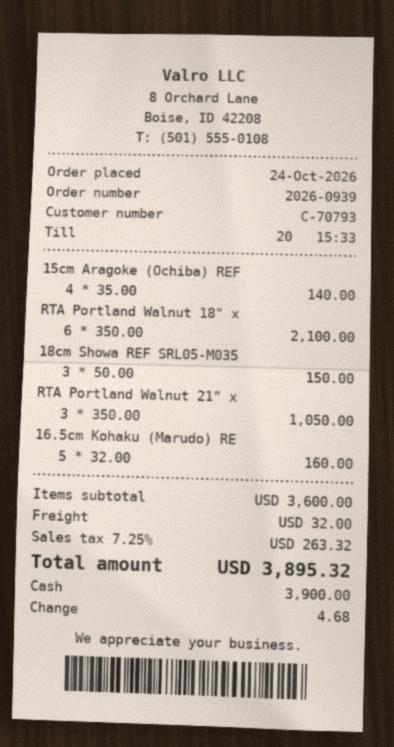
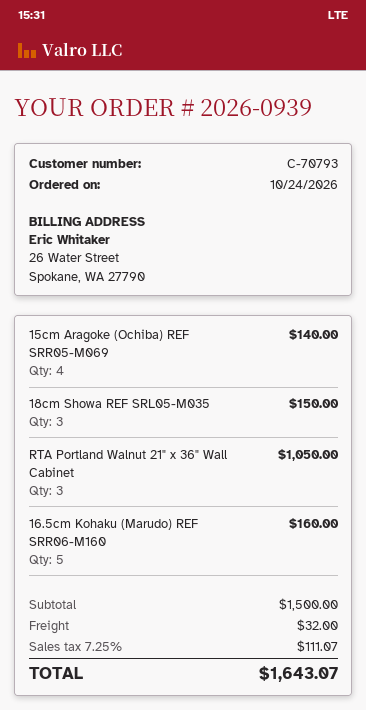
RTA Portland Walnut 18" x: 6 for 2100.00 -> none
subtotal: 3600.00 -> 1500.00
tax: 7.25% = 263.32 -> 7.25% = 111.07
total: 3895.32 -> 1643.07

